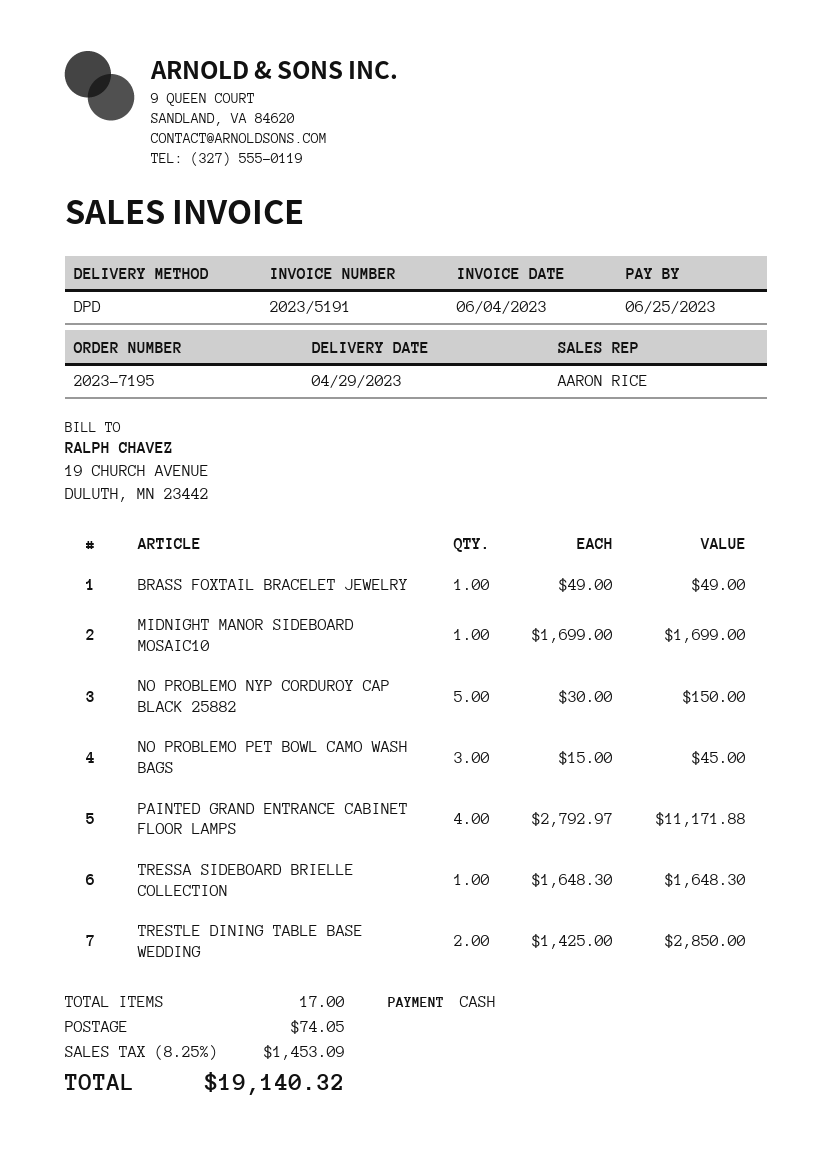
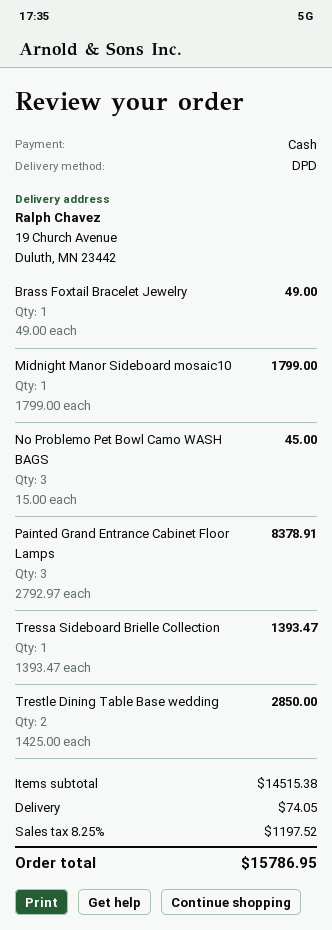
MIDNIGHT MANOR SIDEBOARD MOSAIC10: 1 x 1699.00 = 1699.00 -> 1 x 1799.00 = 1799.00
NO PROBLEMO NYP CORDUROY CAP BLACK 25882: 5 x 30.00 = 150.00 -> none
PAINTED GRAND ENTRANCE CABINET FLOOR LAMPS: 4 x 2792.97 = 11171.88 -> 3 x 2792.97 = 8378.91
TRESSA SIDEBOARD BRIELLE COLLECTION: 1 x 1648.30 = 1648.30 -> 1 x 1393.47 = 1393.47
tax: 8.25% = 1453.09 -> 8.25% = 1197.52
total: 19140.32 -> 15786.95

